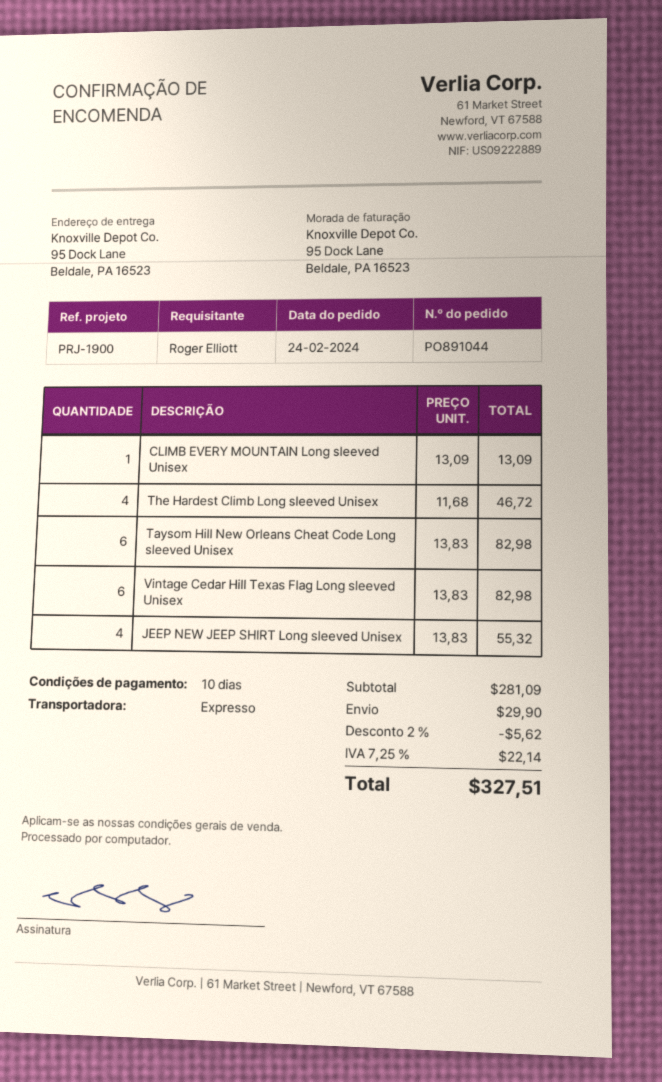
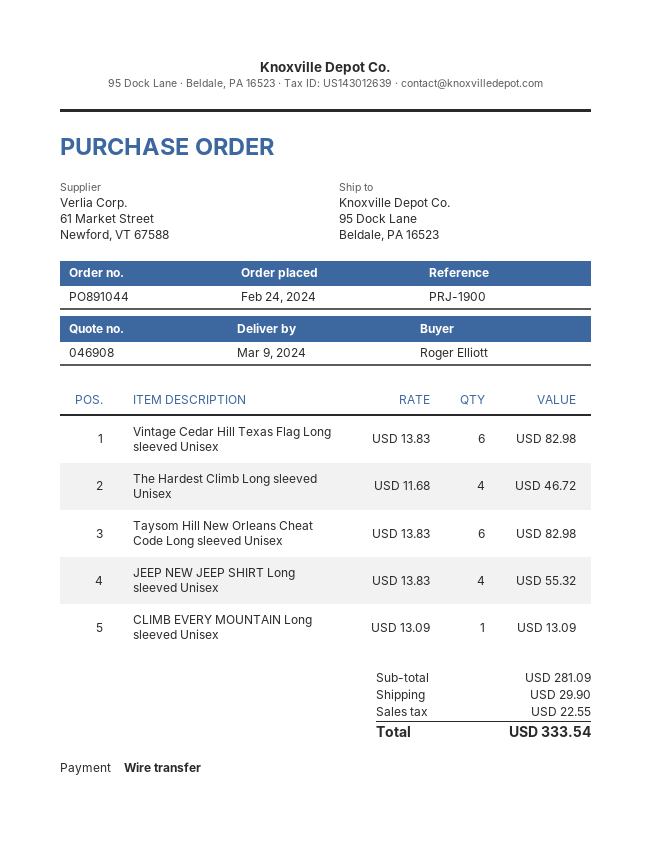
discount: 2% = 5.62 -> none
tax: 22.14 -> 22.55
total: 327.51 -> 333.54

